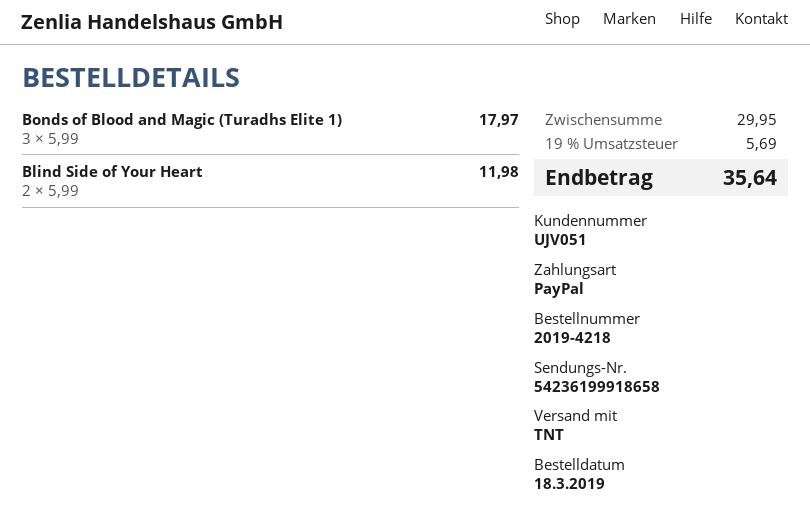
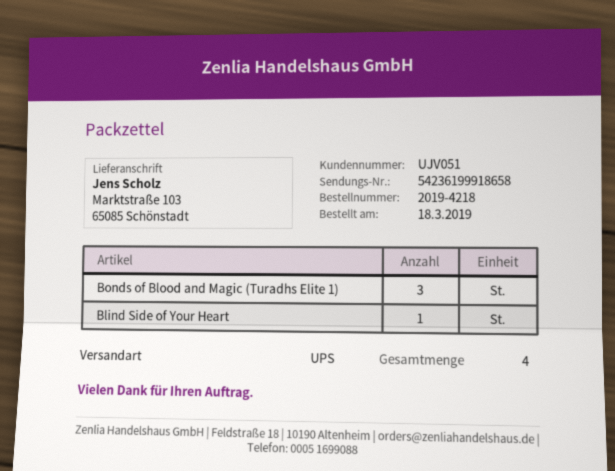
shipping method: TNT -> UPS
Blind Side of Your Heart: 2 -> 1

